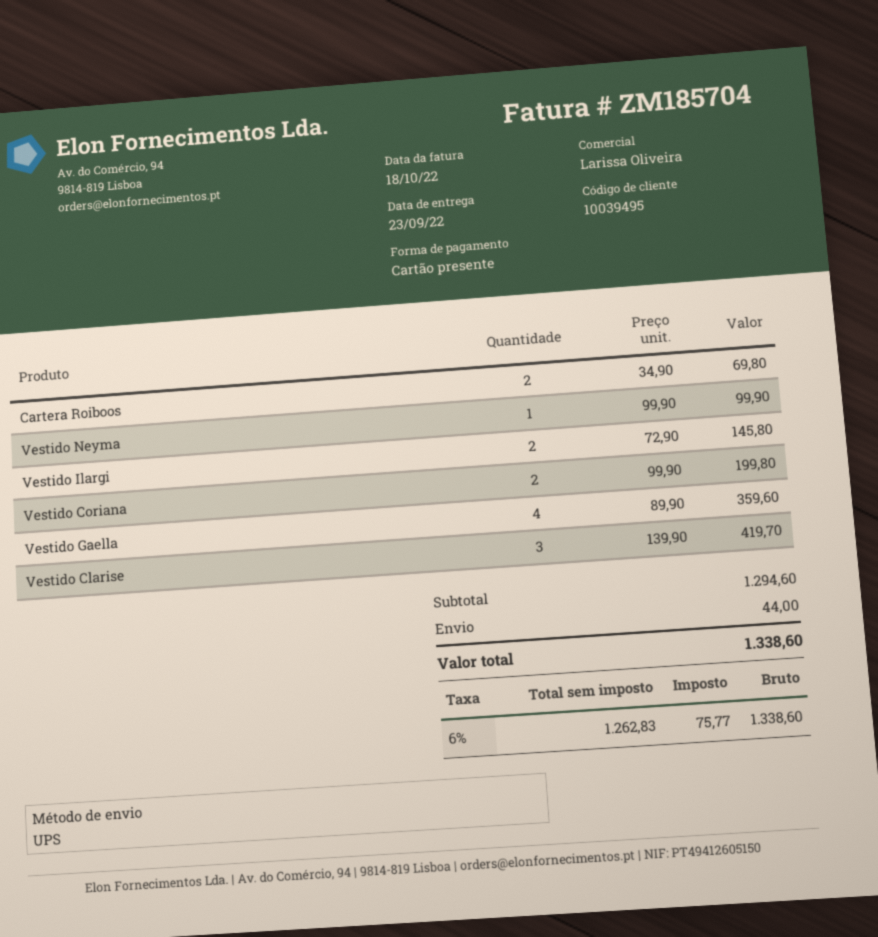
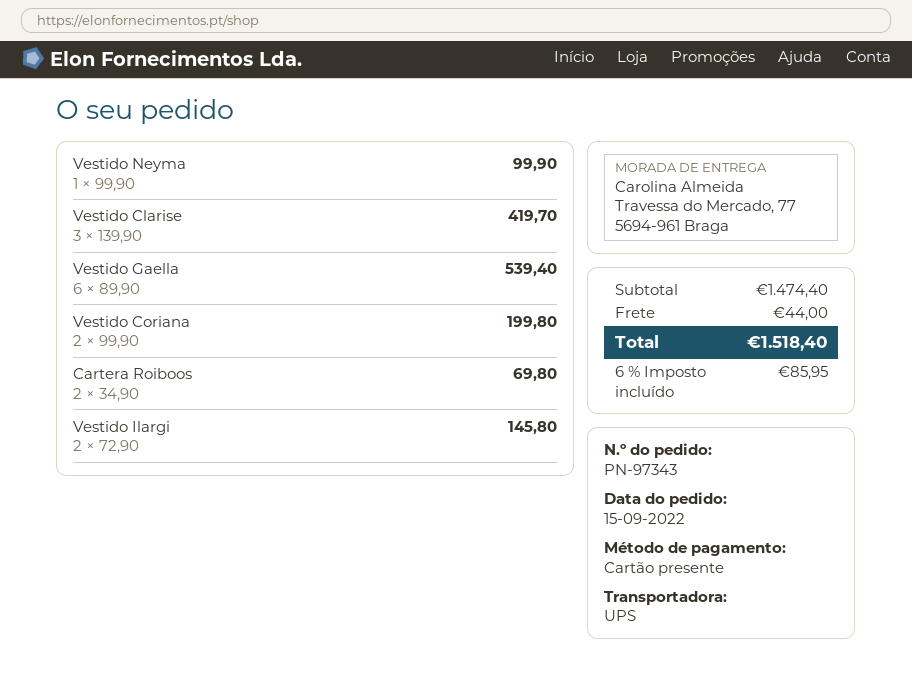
Vestido Gaella: 4 x 89.90 = 359.60 -> 6 x 89.90 = 539.40
subtotal: 1294.60 -> 1474.40
tax: 6% = 75.77 -> 6% = 85.95
total: 1338.60 -> 1518.40

